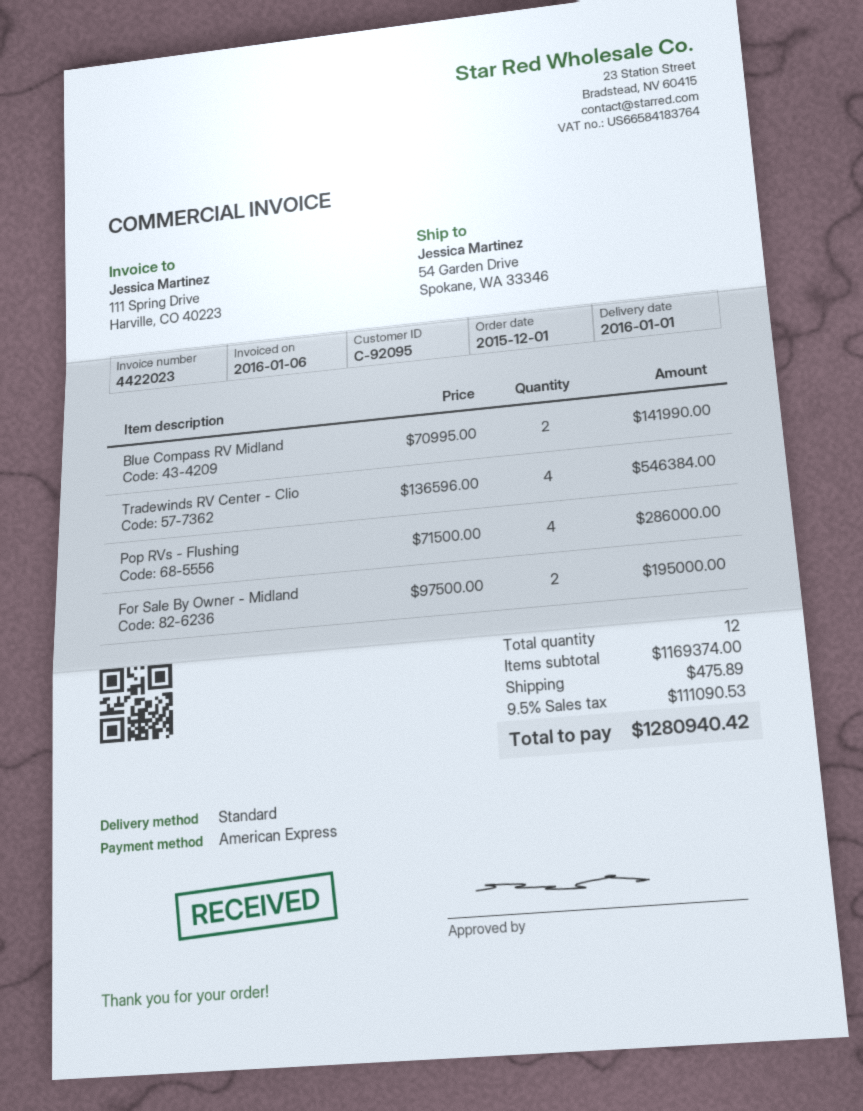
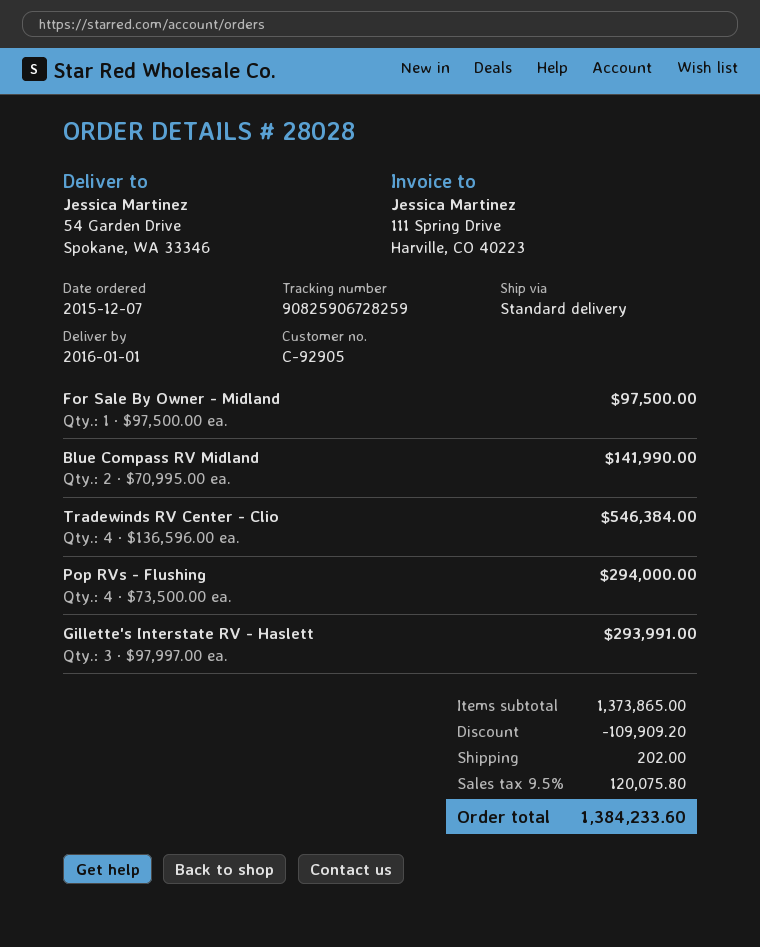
order date: 2015-12-01 -> 2015-12-07
customer number: C-92095 -> C-92905
Pop RVs - Flushing: 4 x 71500.00 = 286000.00 -> 4 x 73500.00 = 294000.00
For Sale By Owner - Midland: 2 x 97500.00 = 195000.00 -> 1 x 97500.00 = 97500.00
Gillette's Interstate RV - Haslett: none -> 3 x 97997.00 = 293991.00
subtotal: 1169374.00 -> 1373865.00
discount: none -> 109909.20
shipping: 475.89 -> 202.00
tax: 9.5% = 111090.53 -> 9.5% = 120075.80
total: 1280940.42 -> 1384233.60

